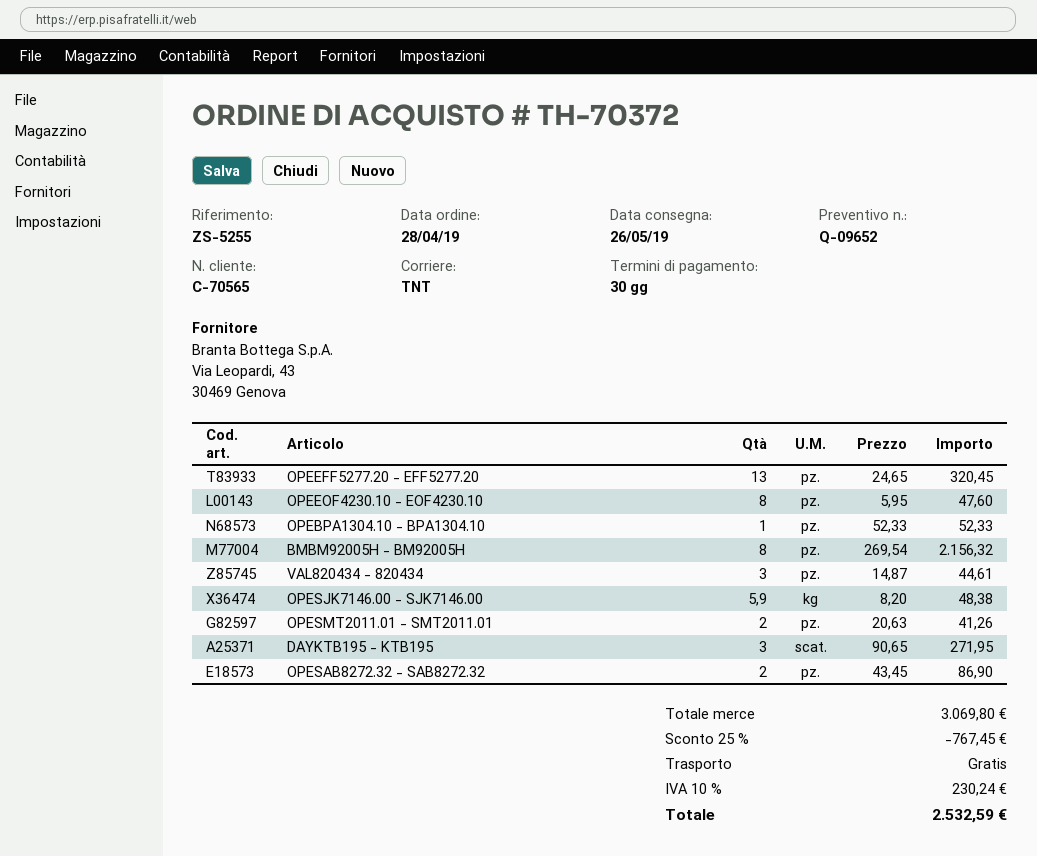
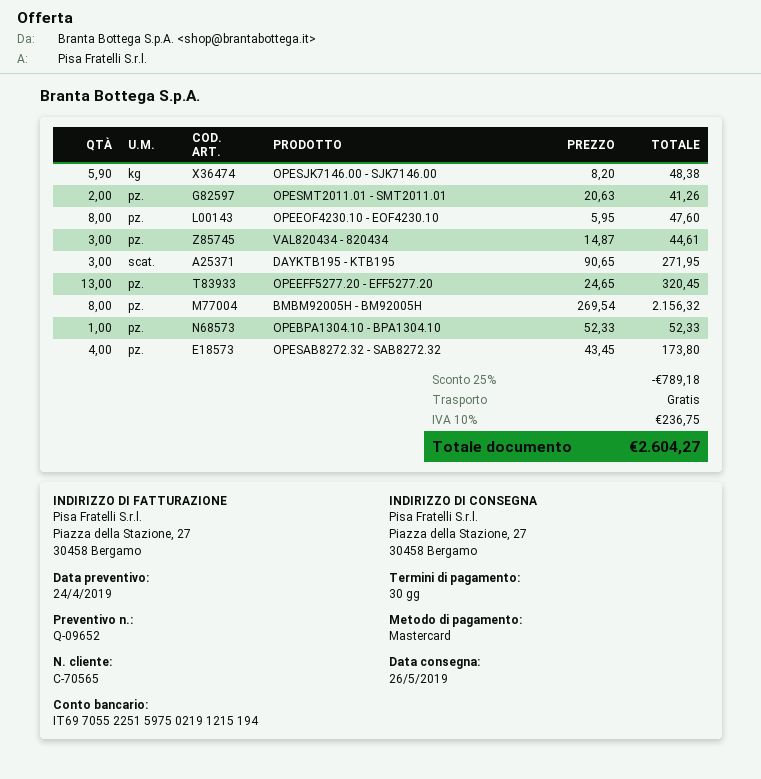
OPESAB8272.32 - SAB8272.32: 2 x 43.45 = 86.90 -> 4 x 43.45 = 173.80
discount: 25% = 767.45 -> 25% = 789.18
tax: 10% = 230.24 -> 10% = 236.75
total: 2532.59 -> 2604.27

